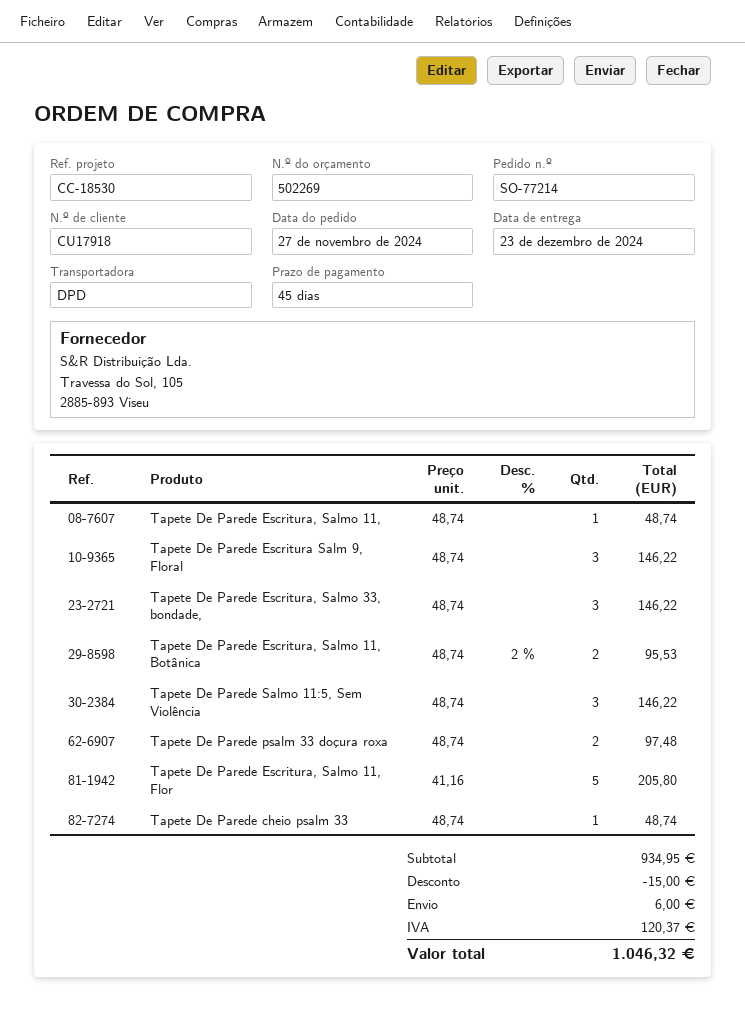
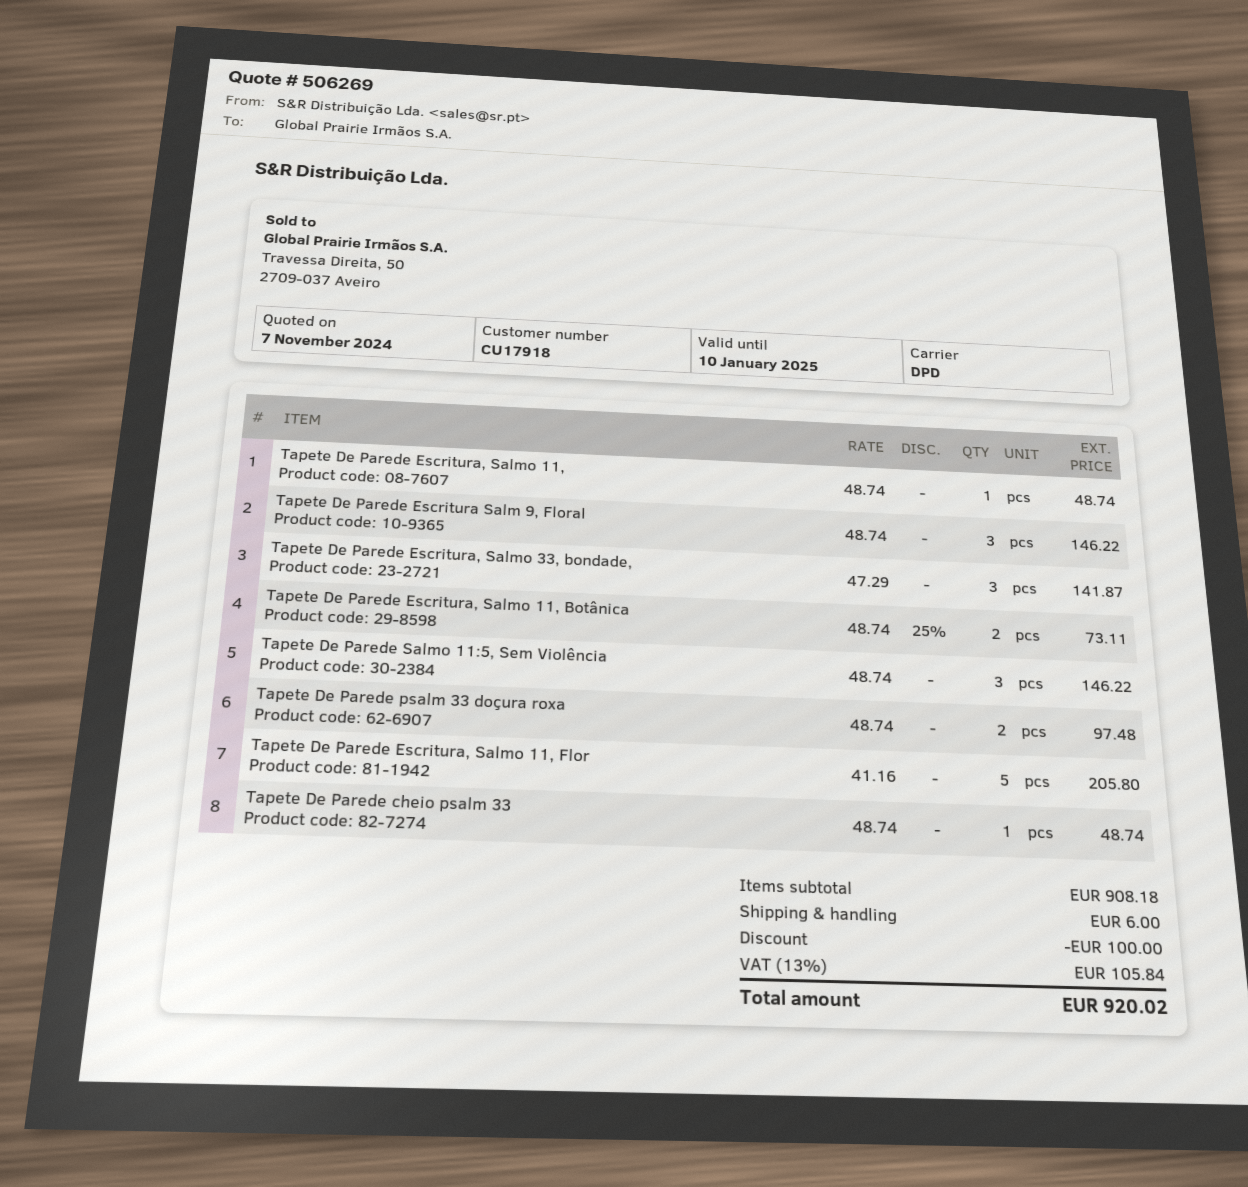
quote number: 502269 -> 506269
Tapete De Parede Escritura, Salmo 33, bondade,: 3 x 48.74 = 146.22 -> 3 x 47.29 = 141.87
Tapete De Parede Escritura, Salmo 11, Botânica: 2 x 48.74 - 2% = 95.53 -> 2 x 48.74 - 25% = 73.11
subtotal: 934.95 -> 908.18
discount: 15.00 -> 100.00
tax: 120.37 -> 105.84
total: 1046.32 -> 920.02

